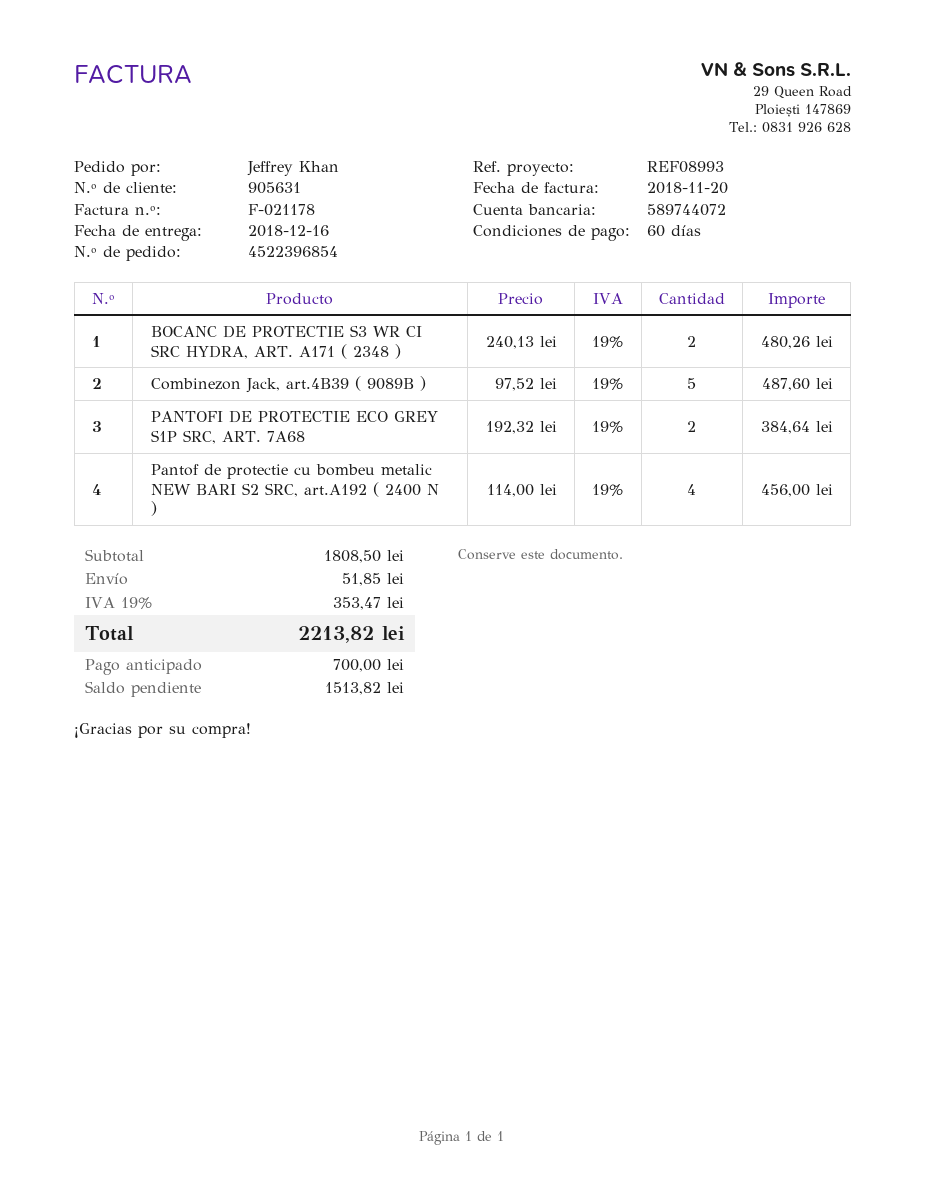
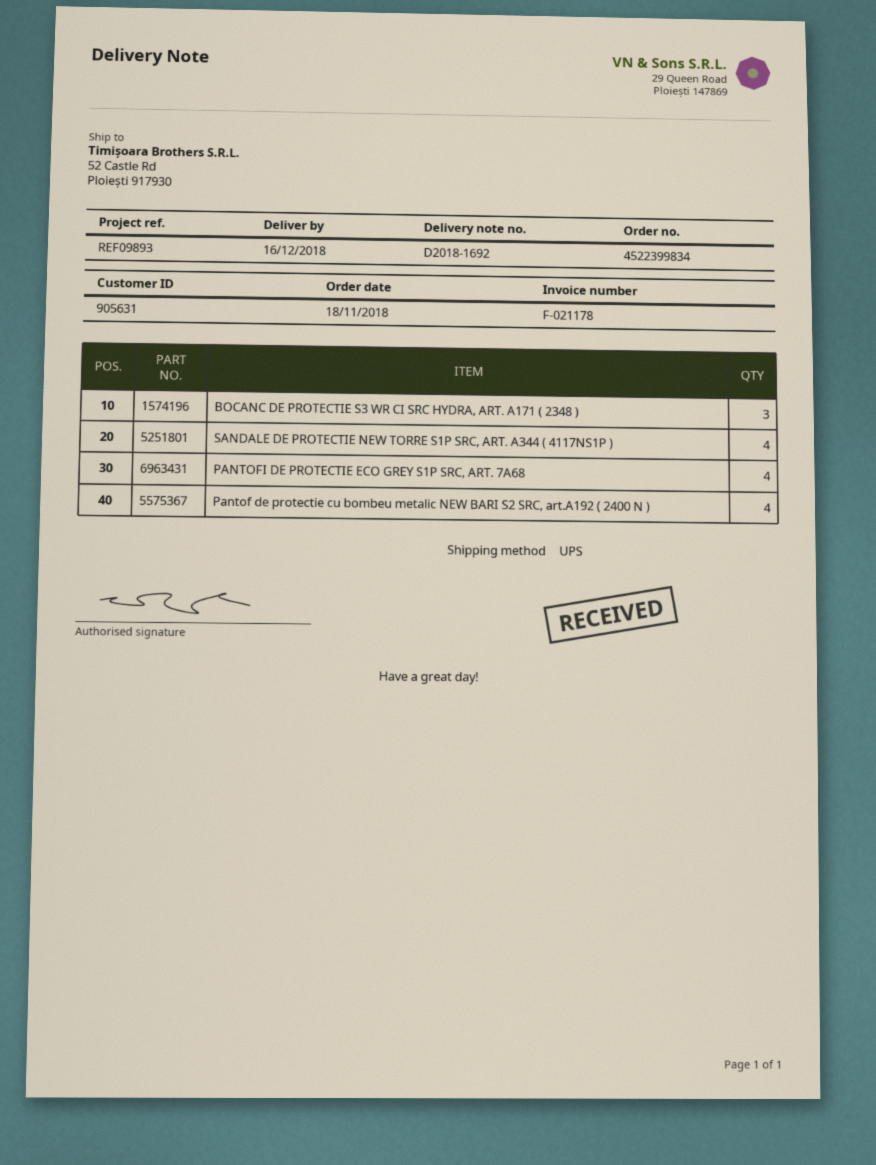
order number: 4522396854 -> 4522399834
reference: REF08993 -> REF09893
BOCANC DE PROTECTIE S3 WR CI SRC HYDRA, ART. A171 ( 2348 ): 2 -> 3
Combinezon Jack, art.4B39 ( 9089B ): 5 -> none
PANTOFI DE PROTECTIE ECO GREY S1P SRC, ART. 7A68: 2 -> 4
SANDALE DE PROTECTIE NEW TORRE S1P SRC, ART. A344 ( 4117NS1P ): none -> 4

